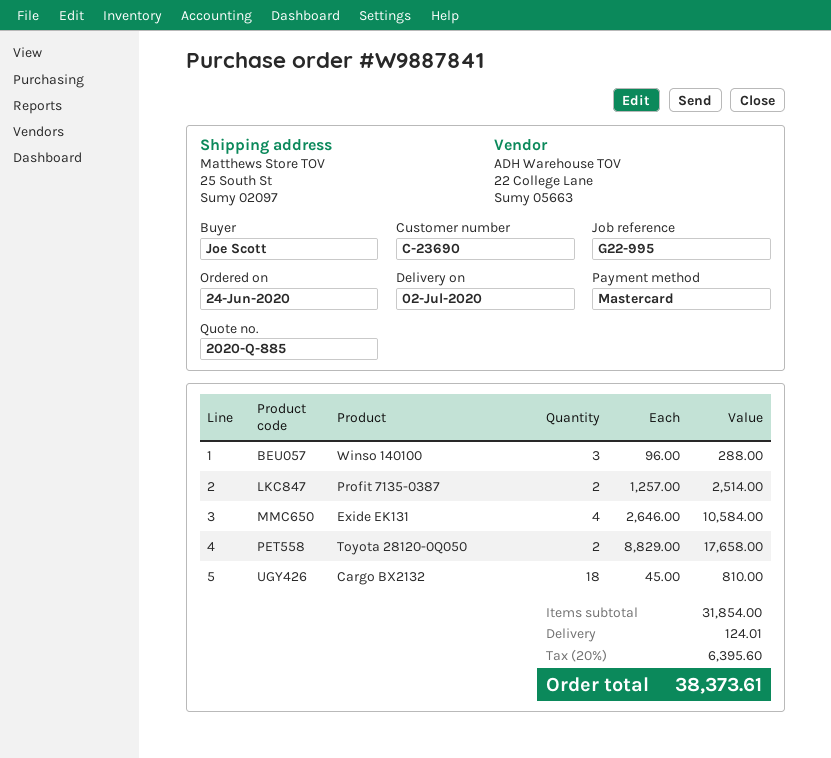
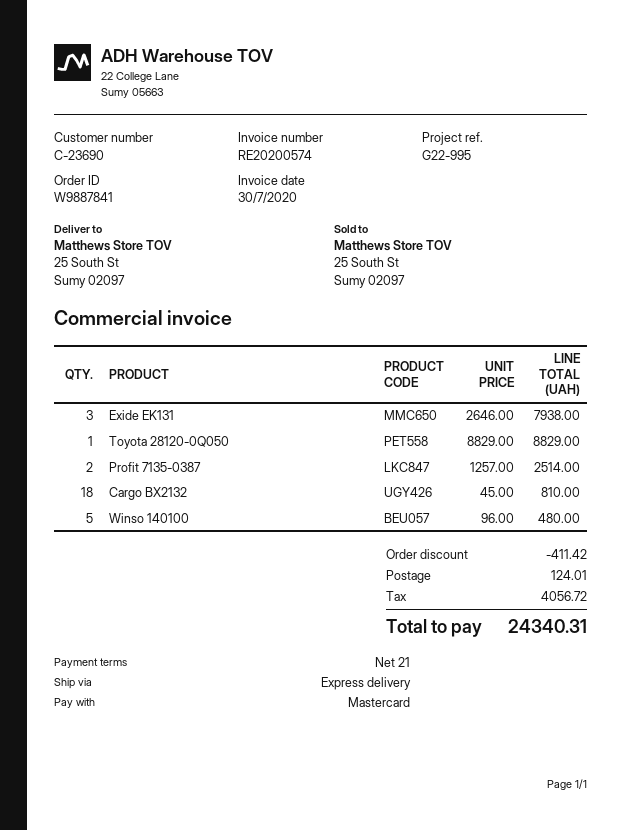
Winso 140100: 3 x 96.00 = 288.00 -> 5 x 96.00 = 480.00
Exide EK131: 4 x 2646.00 = 10584.00 -> 3 x 2646.00 = 7938.00
Toyota 28120-0Q050: 2 x 8829.00 = 17658.00 -> 1 x 8829.00 = 8829.00
discount: none -> 411.42
tax: 6395.60 -> 4056.72
total: 38373.61 -> 24340.31

